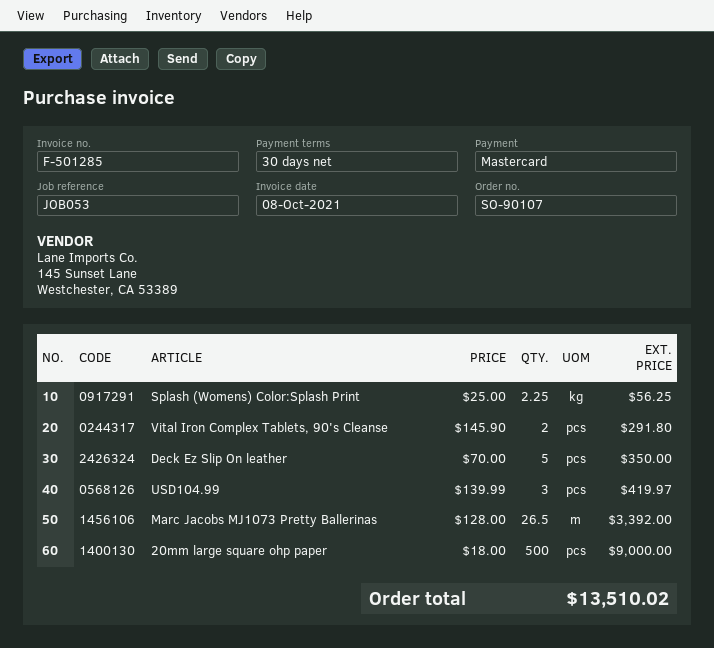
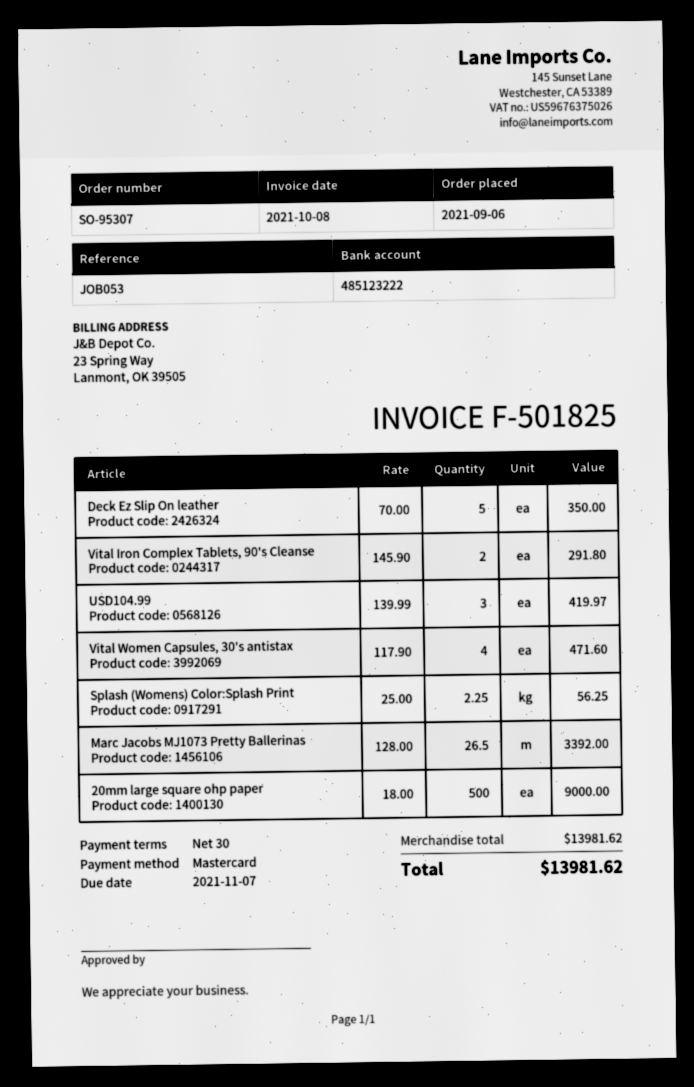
order number: SO-90107 -> SO-95307
invoice number: F-501285 -> F-501825
Vital Women Capsules, 30's antistax: none -> 4 x 117.90 = 471.60
total: 13510.02 -> 13981.62

